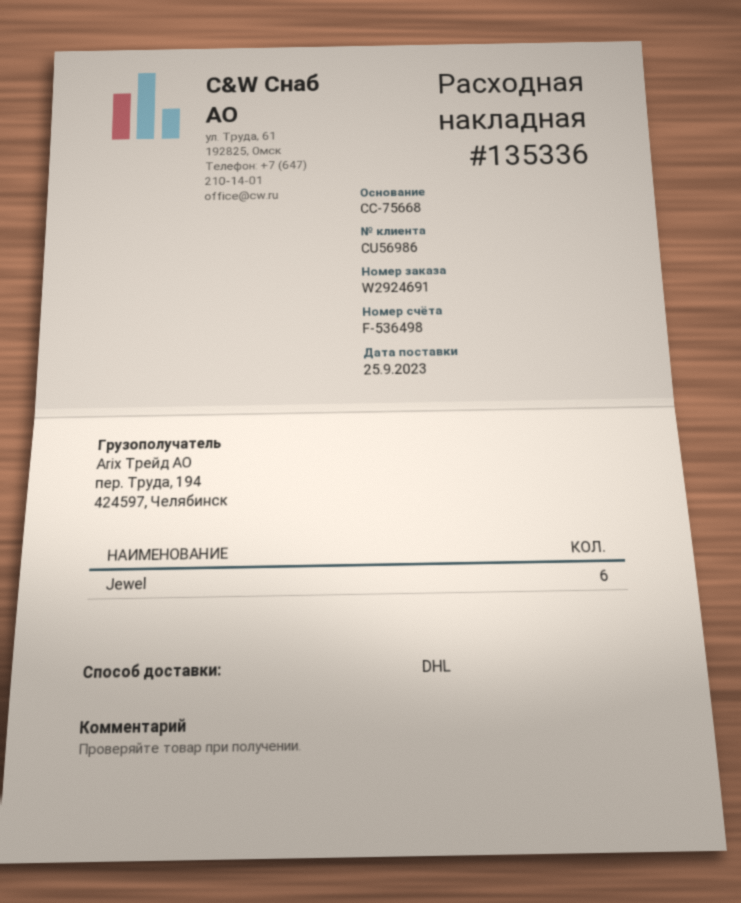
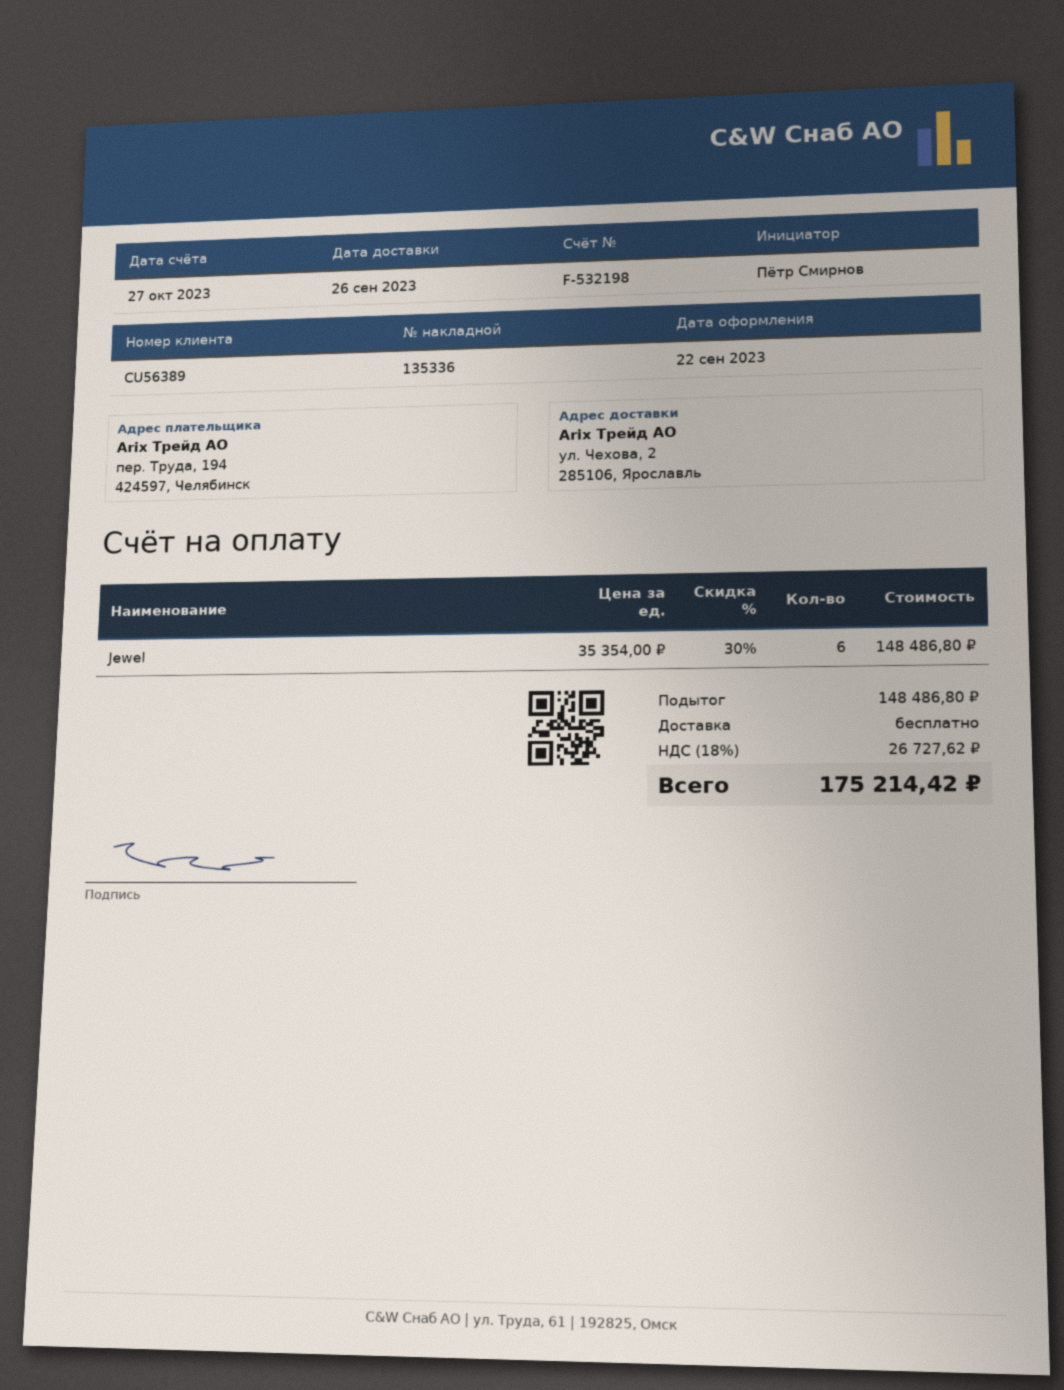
delivery date: 2023-09-25 -> 2023-09-26
invoice number: F-536498 -> F-532198
customer number: CU56986 -> CU56389
ship to: пер. Труда, 194, 424597, Челябинск -> ул. Чехова, 2, 285106, Ярославль

